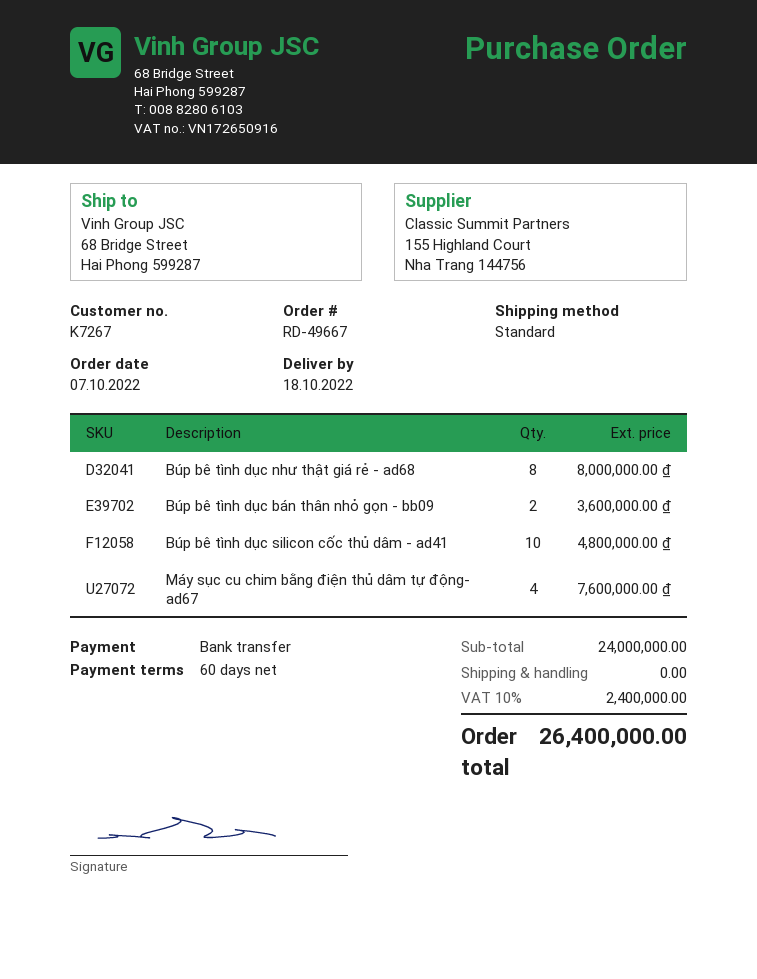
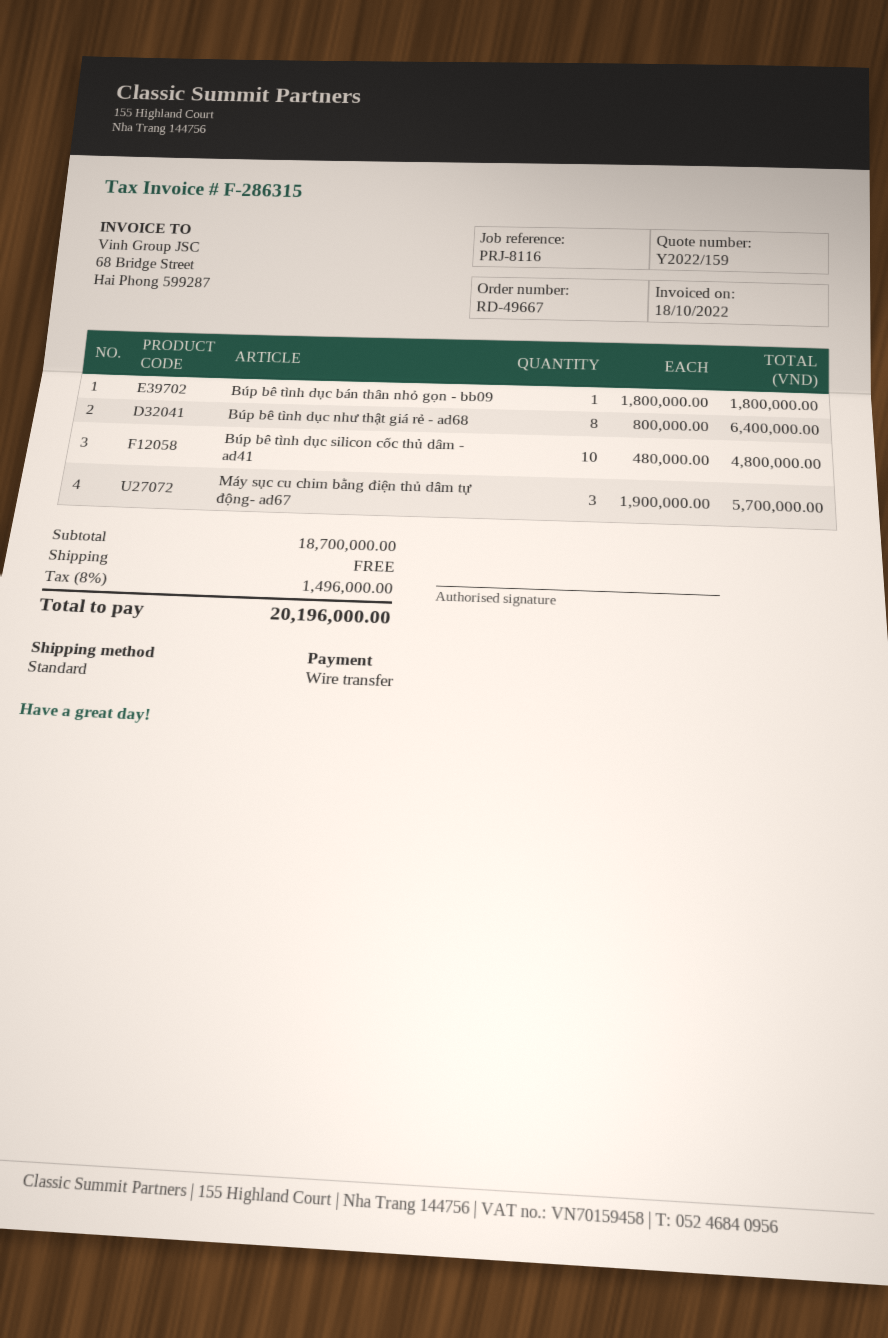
Búp bê tình dục như thật giá rẻ - ad68: 8 for 8000000.00 -> 8 for 6400000.00
Búp bê tình dục bán thân nhỏ gọn - bb09: 2 for 3600000.00 -> 1 for 1800000.00
Máy sục cu chim bằng điện thủ dâm tự động- ad67: 4 for 7600000.00 -> 3 for 5700000.00
subtotal: 24000000.00 -> 18700000.00
tax: 10% = 2400000.00 -> 8% = 1496000.00
total: 26400000.00 -> 20196000.00

